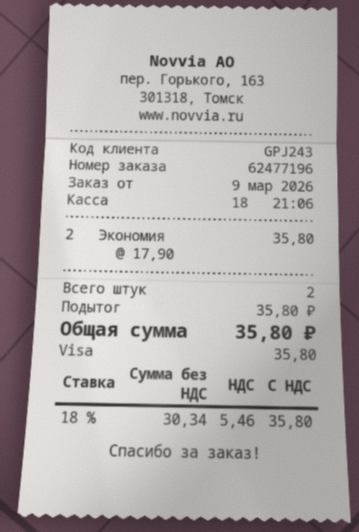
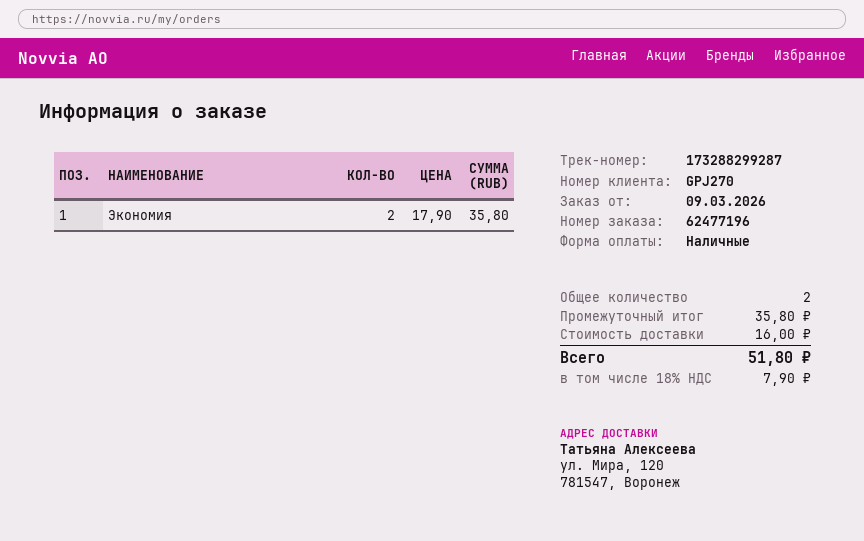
customer number: GPJ243 -> GPJ270
payment method: Visa -> cash
shipping: none -> 16.00
tax: 18% = 5.46 -> 18% = 7.90
total: 35.80 -> 51.80

